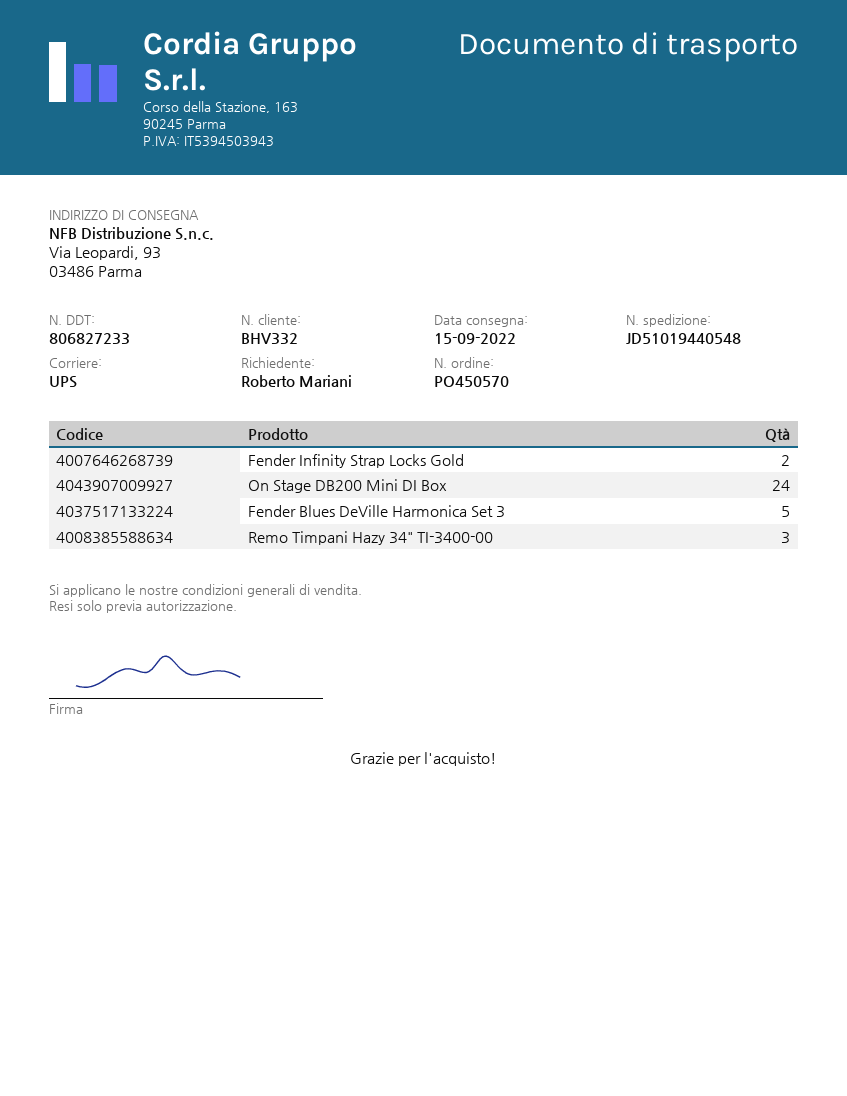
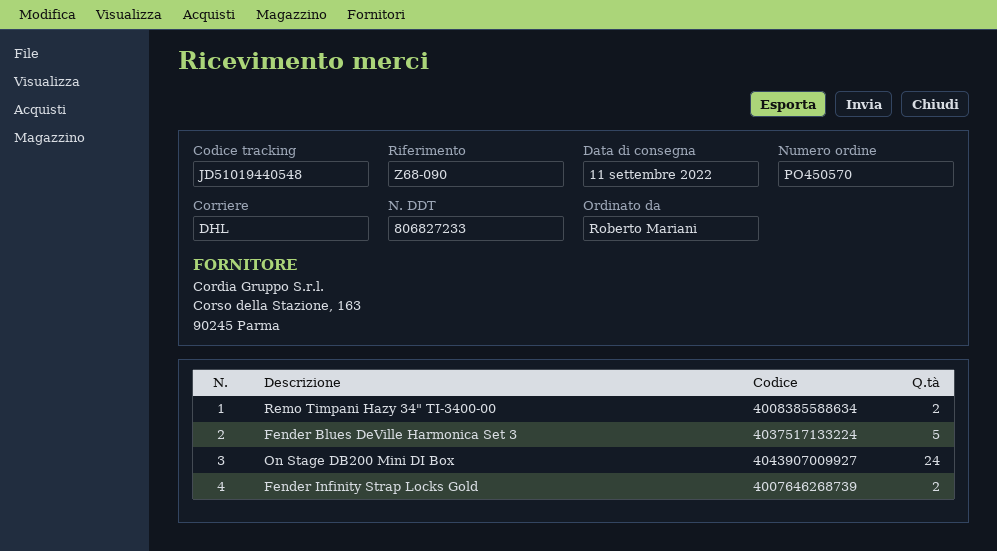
delivery date: 2022-09-15 -> 2022-09-11
shipping method: UPS -> DHL
Remo Timpani Hazy 34" TI-3400-00: 3 -> 2

